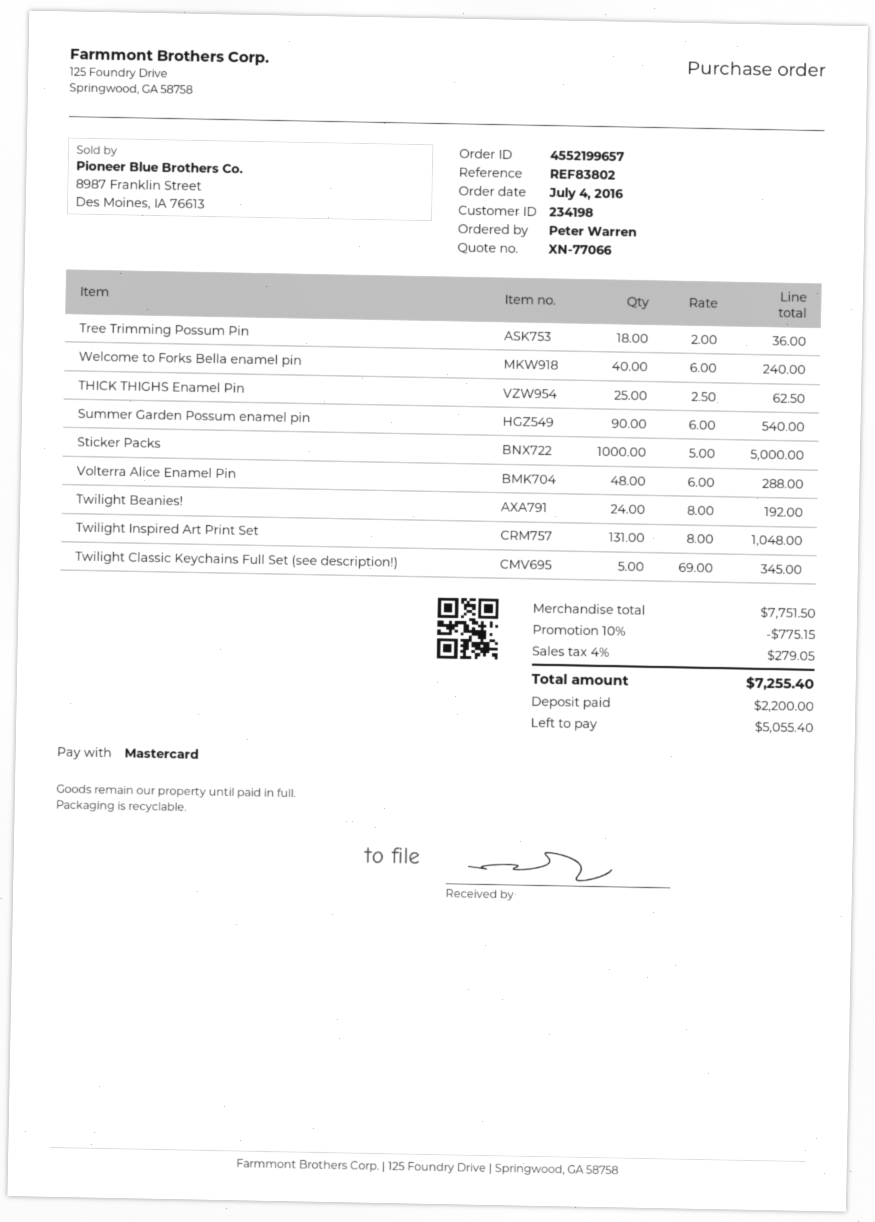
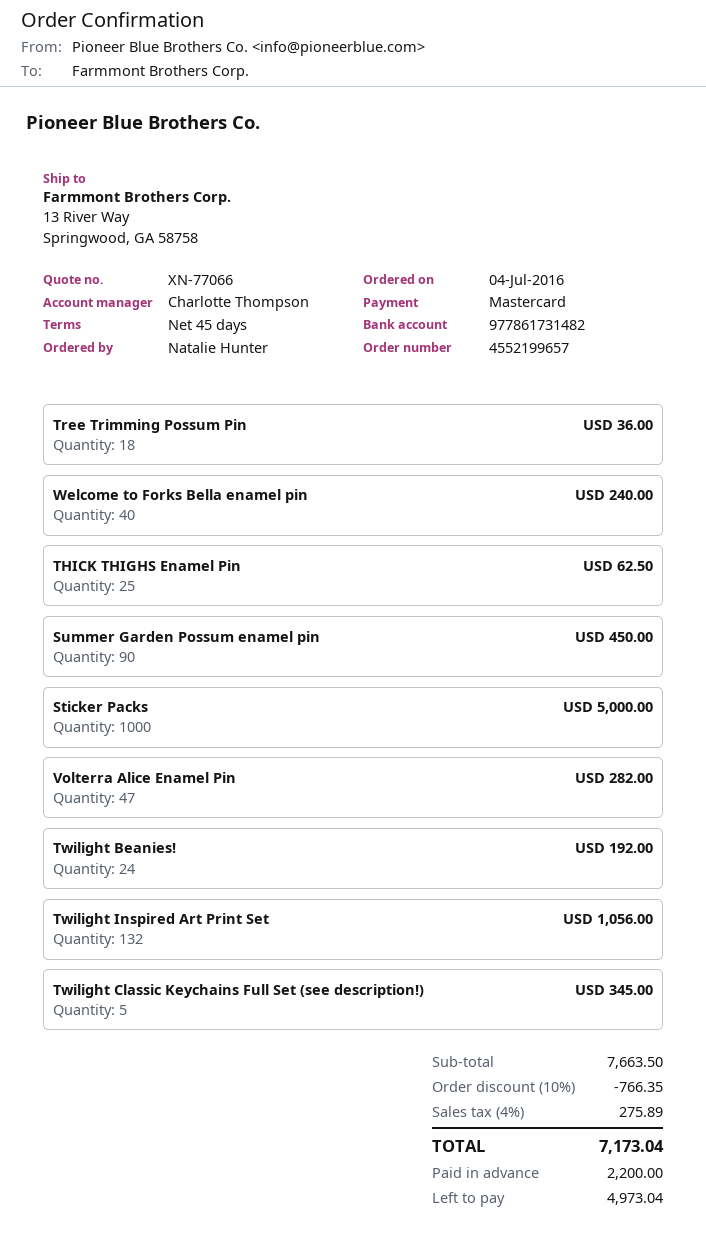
ordered by: Peter Warren -> Natalie Hunter
Summer Garden Possum enamel pin: 90 for 540.00 -> 90 for 450.00
Volterra Alice Enamel Pin: 48 for 288.00 -> 47 for 282.00
Twilight Inspired Art Print Set: 131 for 1048.00 -> 132 for 1056.00
subtotal: 7751.50 -> 7663.50
discount: 10% = 775.15 -> 10% = 766.35
tax: 4% = 279.05 -> 4% = 275.89
total: 7255.40 -> 7173.04
balance: 5055.40 -> 4973.04

